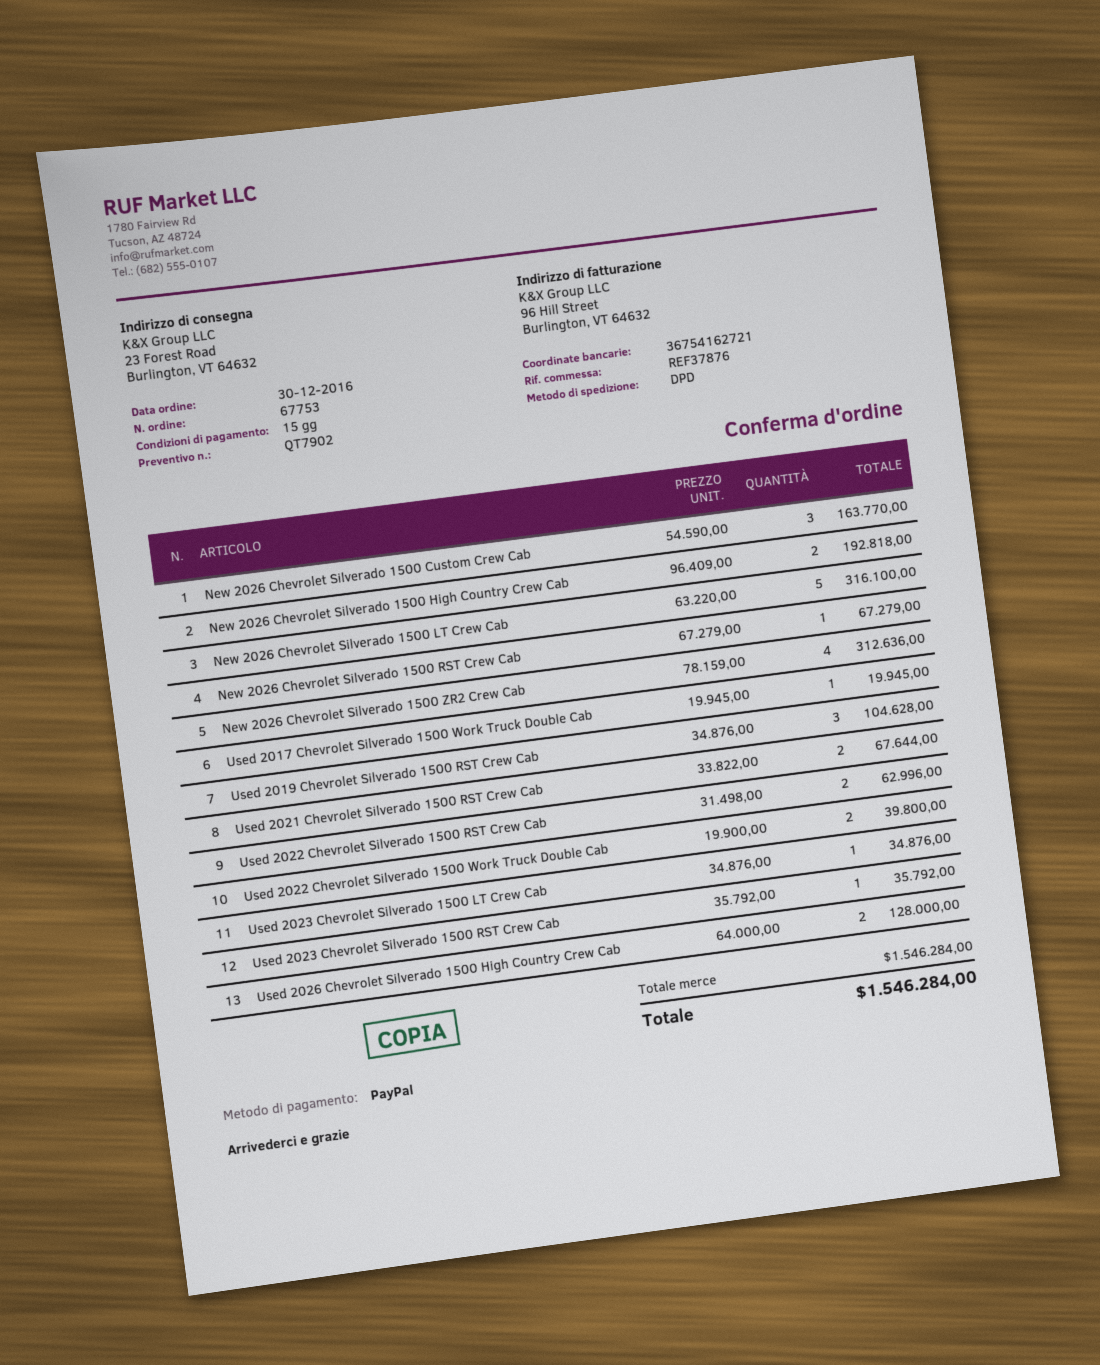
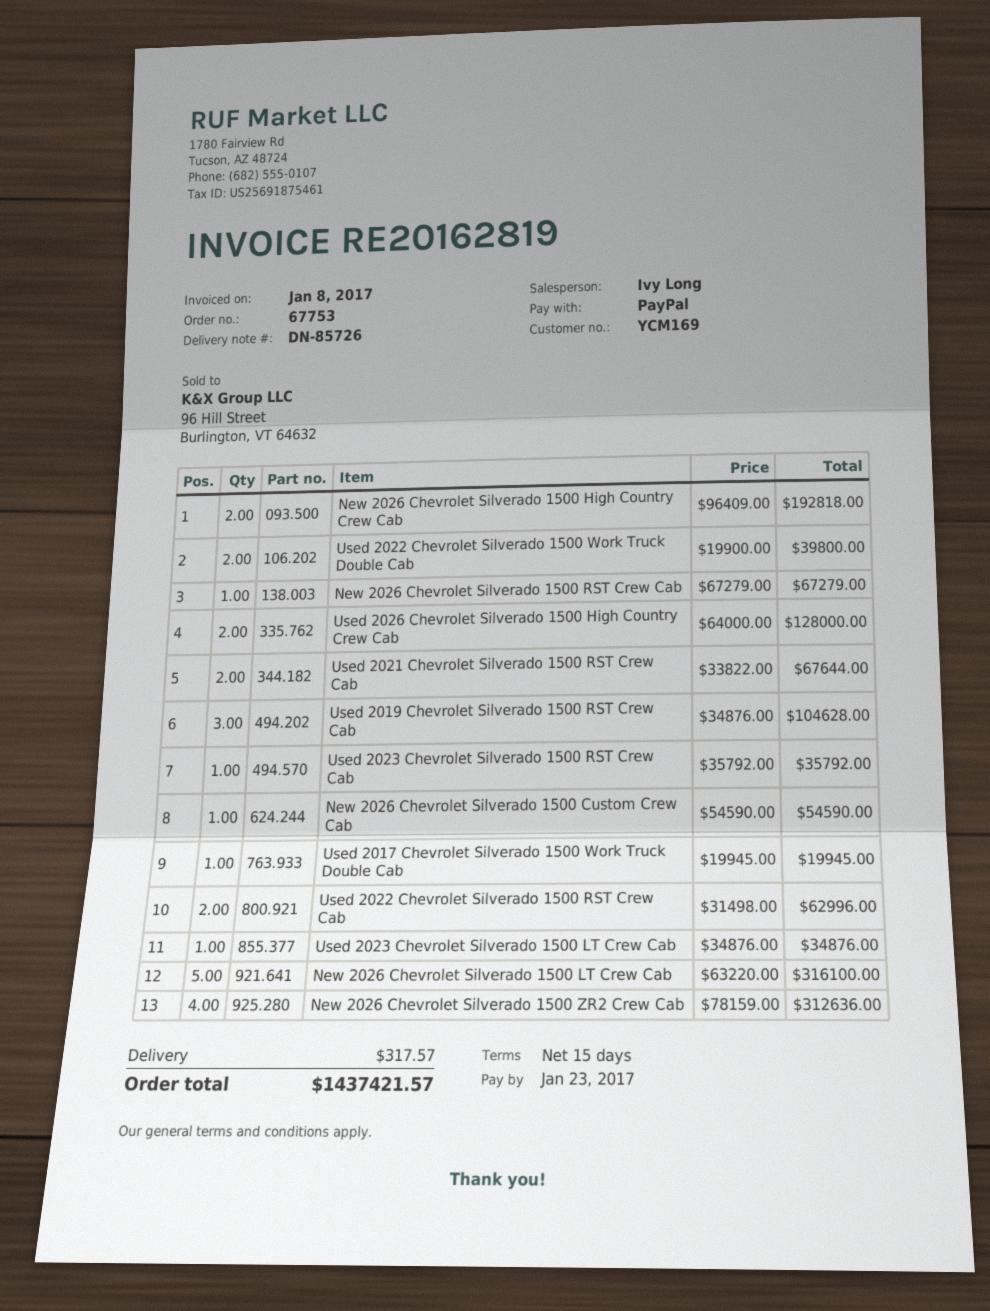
New 2026 Chevrolet Silverado 1500 Custom Crew Cab: 3 x 54590.00 = 163770.00 -> 1 x 54590.00 = 54590.00
shipping: none -> 317.57
total: 1546284.00 -> 1437421.57

